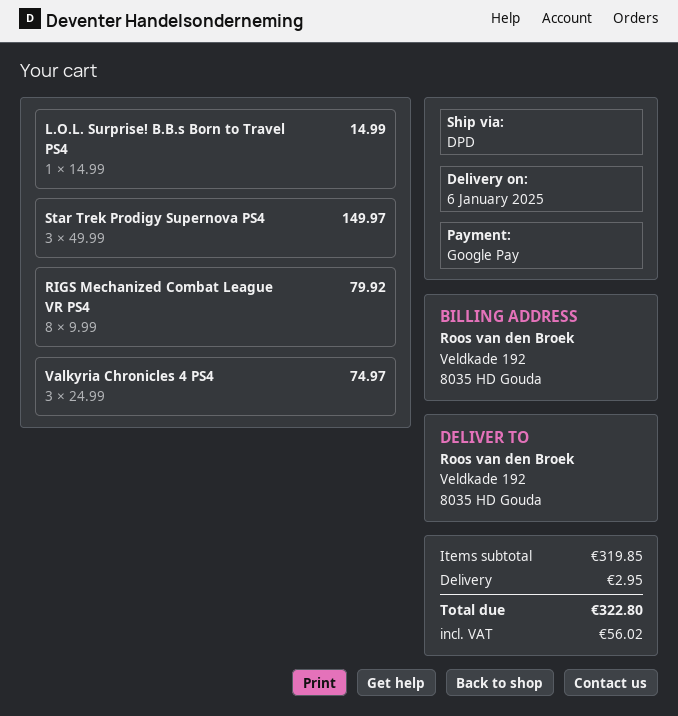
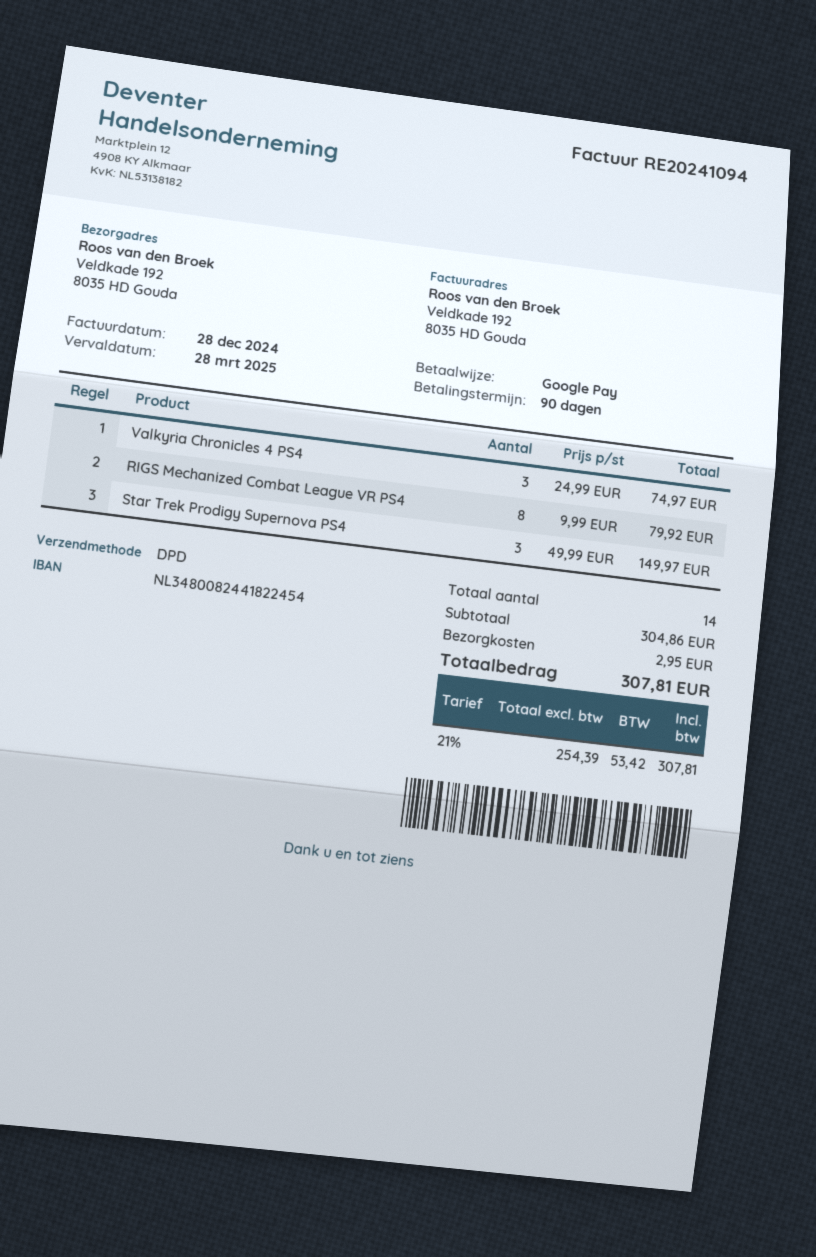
L.O.L. Surprise! B.B.s Born to Travel PS4: 1 x 14.99 = 14.99 -> none
subtotal: 319.85 -> 304.86
tax: 56.02 -> 53.42
total: 322.80 -> 307.81

